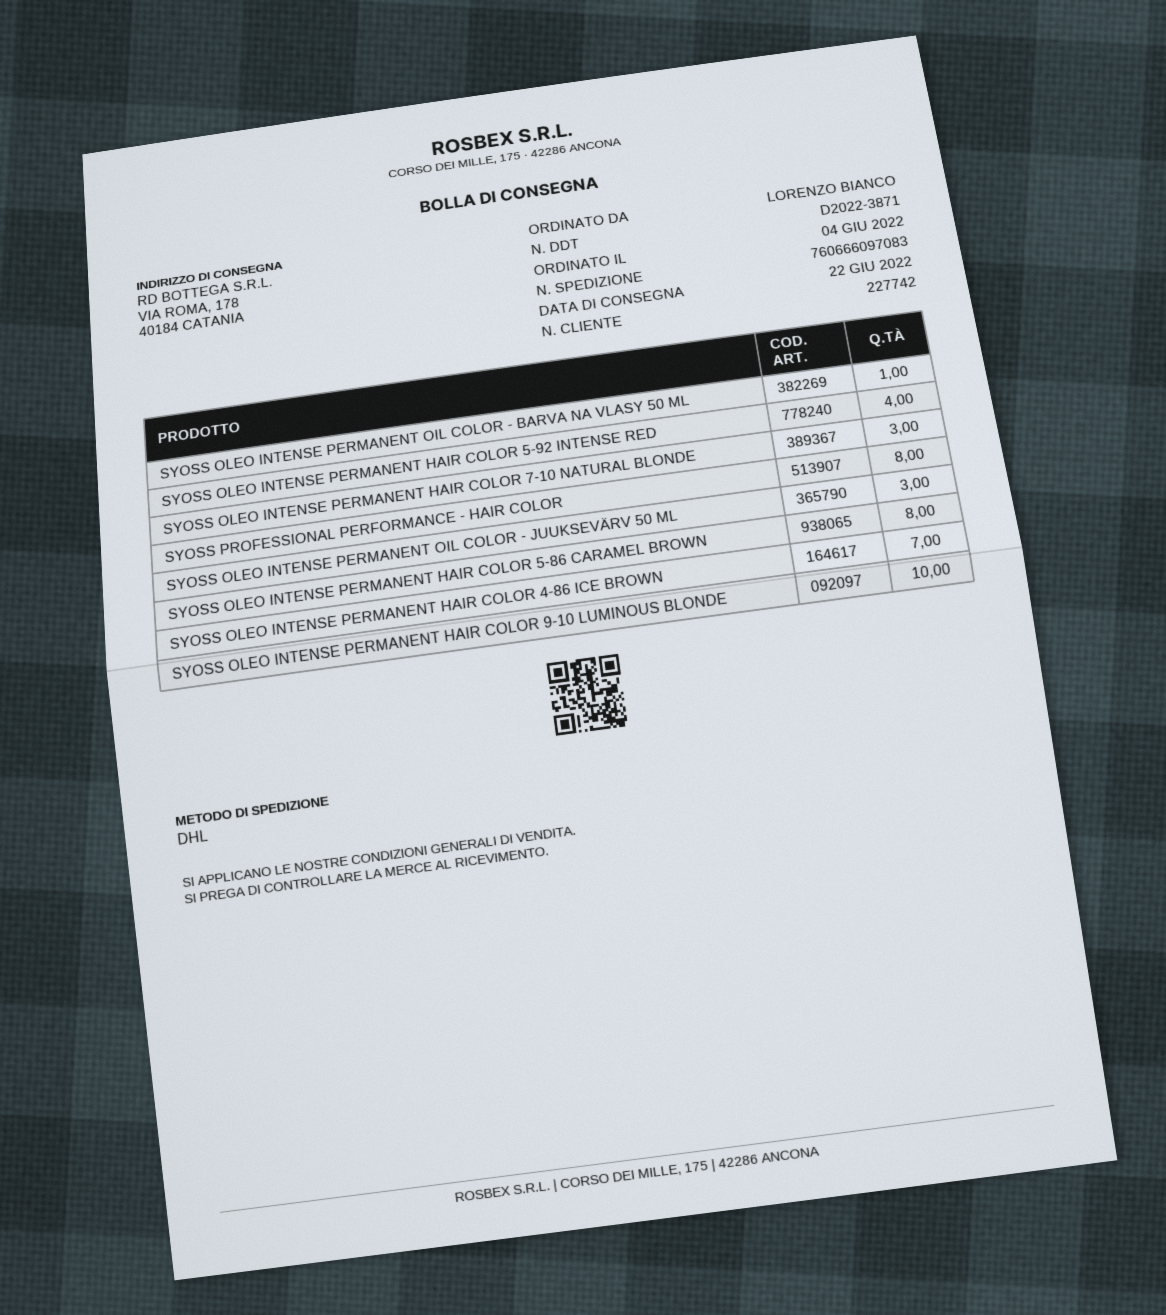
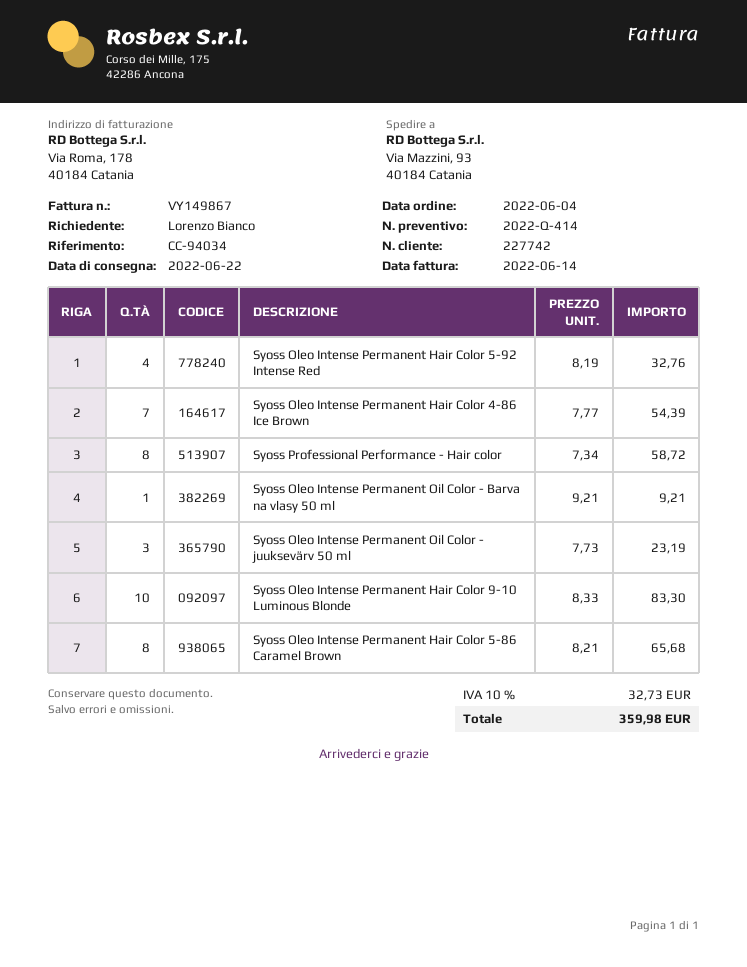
ship to: VIA ROMA, 178, 40184 CATANIA -> Via Mazzini, 93, 40184 Catania
SYOSS OLEO INTENSE PERMANENT HAIR COLOR 7-10 NATURAL BLONDE: 3 -> none

